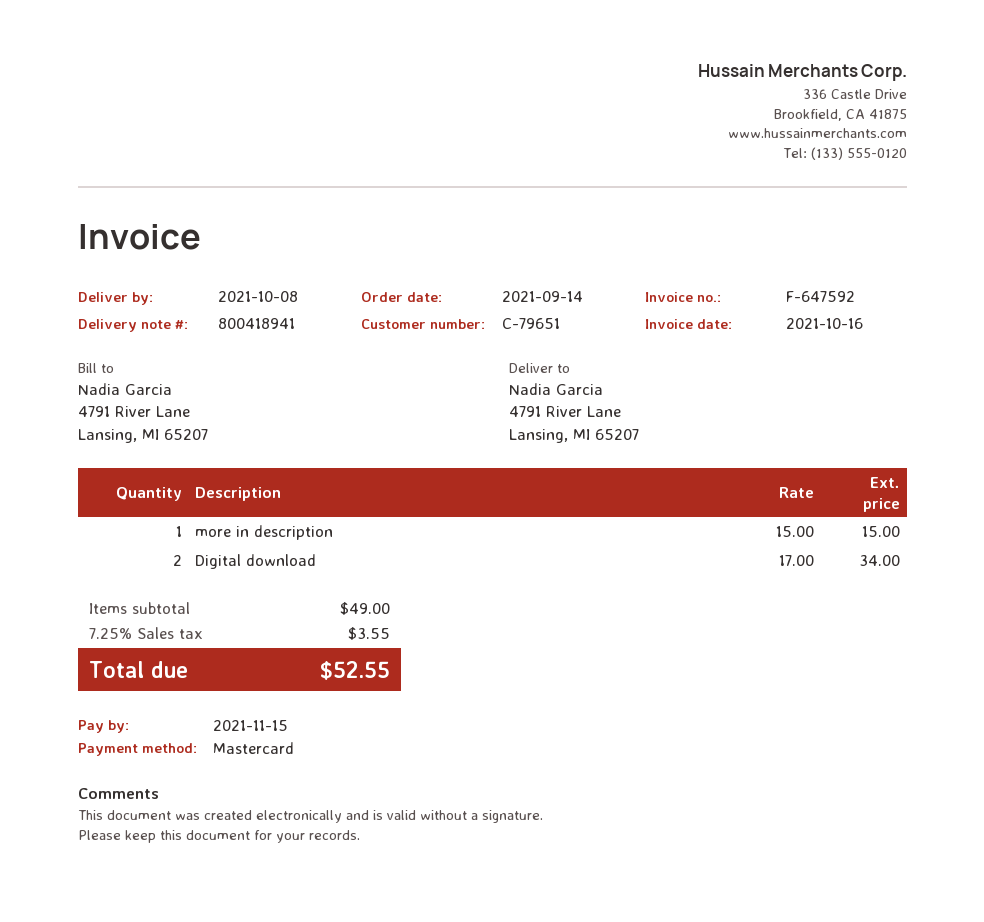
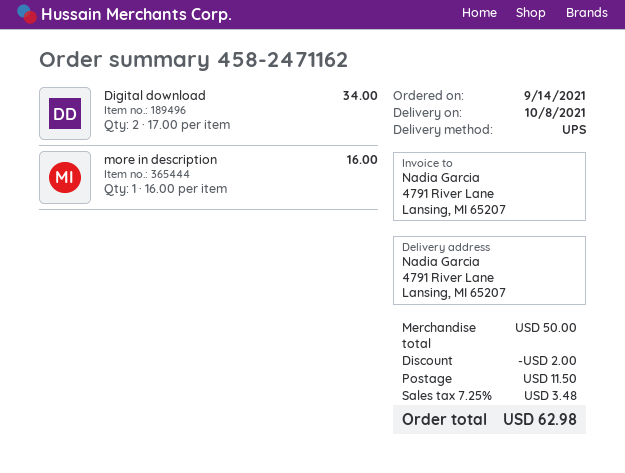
more in description: 1 x 15.00 = 15.00 -> 1 x 16.00 = 16.00
subtotal: 49.00 -> 50.00
discount: none -> 2.00
shipping: none -> 11.50
tax: 7.25% = 3.55 -> 7.25% = 3.48
total: 52.55 -> 62.98

